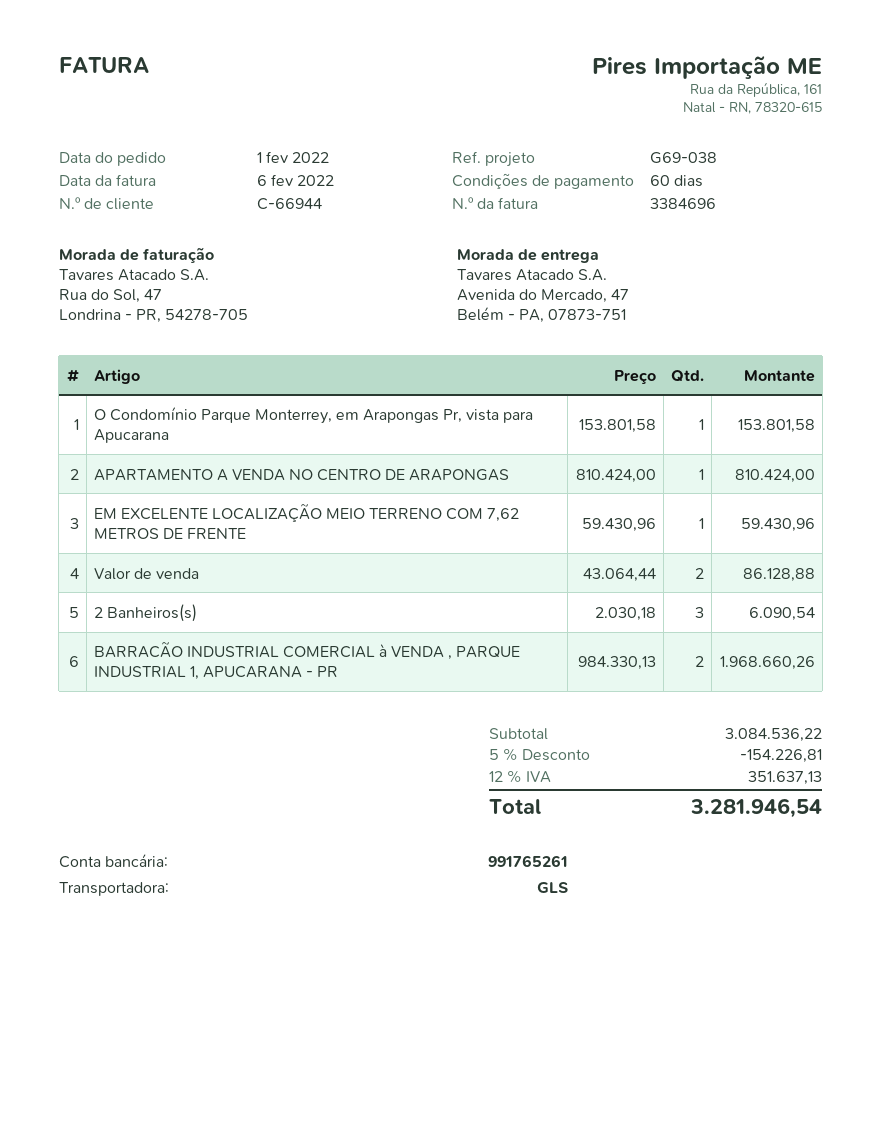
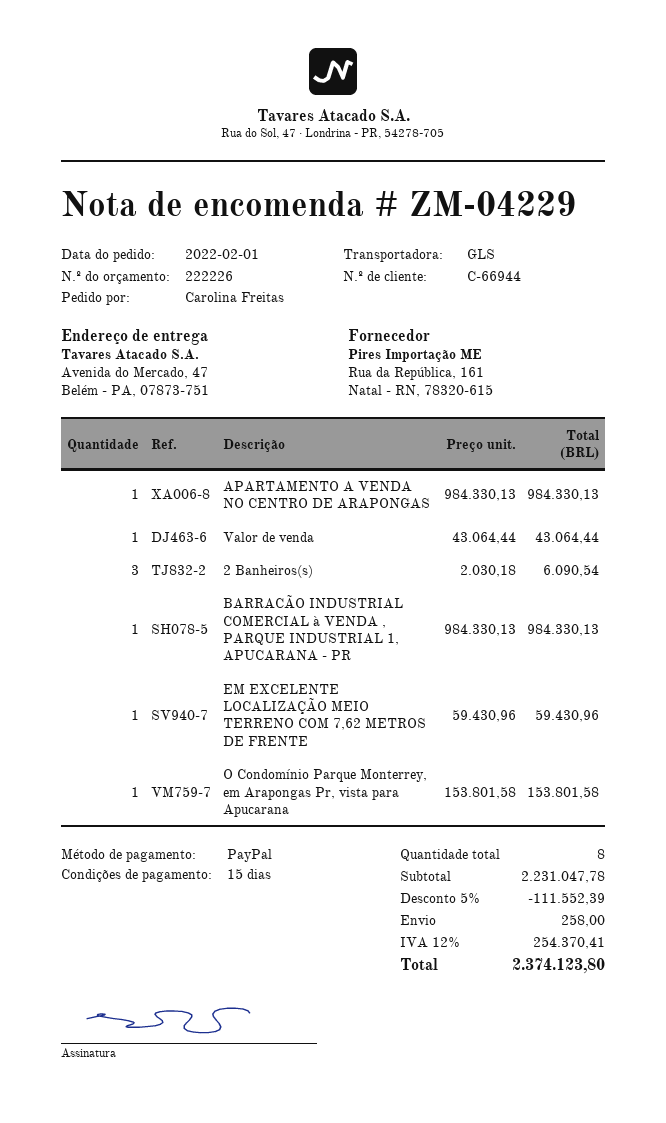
payment terms: 60 days -> 15 days
APARTAMENTO A VENDA NO CENTRO DE ARAPONGAS: 1 x 810424.00 = 810424.00 -> 1 x 984330.13 = 984330.13
Valor de venda: 2 x 43064.44 = 86128.88 -> 1 x 43064.44 = 43064.44
BARRACÃO INDUSTRIAL COMERCIAL à VENDA , PARQUE INDUSTRIAL 1, APUCARANA - PR: 2 x 984330.13 = 1968660.26 -> 1 x 984330.13 = 984330.13
subtotal: 3084536.22 -> 2231047.78
discount: 5% = 154226.81 -> 5% = 111552.39
shipping: none -> 258.00
tax: 12% = 351637.13 -> 12% = 254370.41
total: 3281946.54 -> 2374123.80

